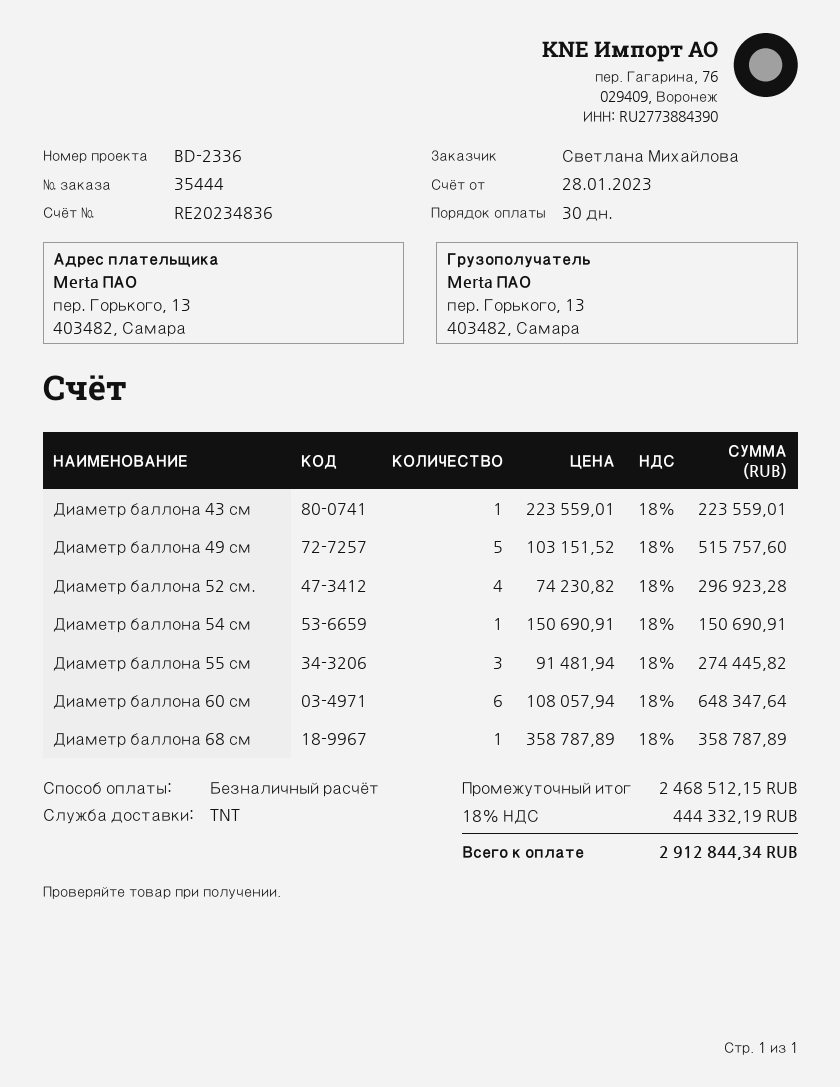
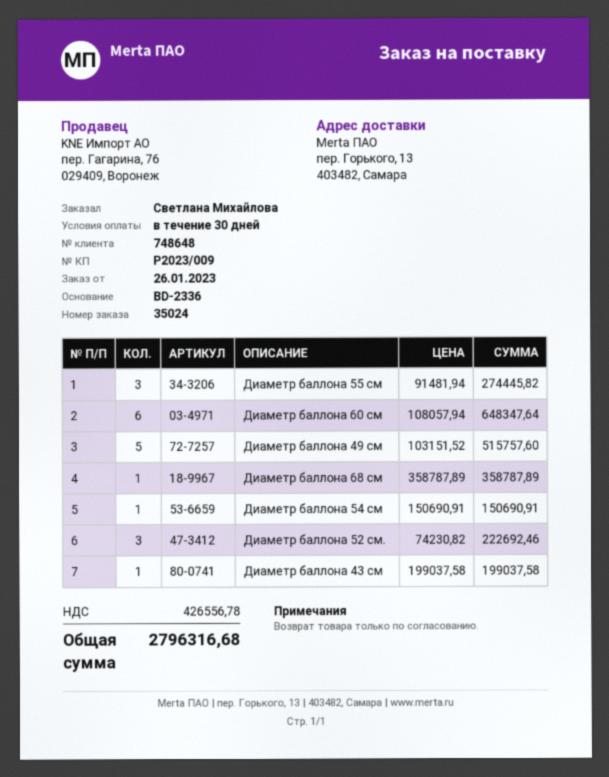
order number: 35444 -> 35024
Диаметр баллона 43 см: 1 x 223559.01 = 223559.01 -> 1 x 199037.58 = 199037.58
Диаметр баллона 52 см.: 4 x 74230.82 = 296923.28 -> 3 x 74230.82 = 222692.46
tax: 444332.19 -> 426556.78
total: 2912844.34 -> 2796316.68

